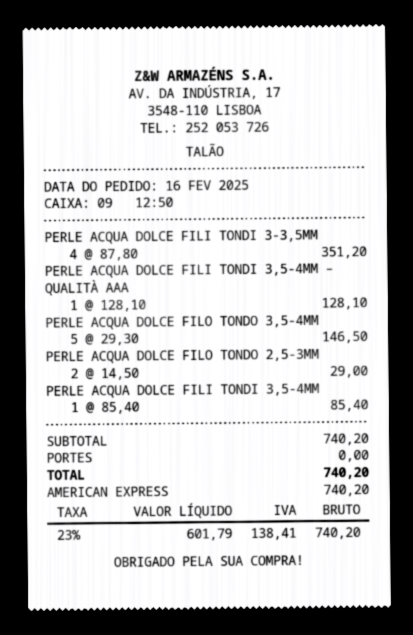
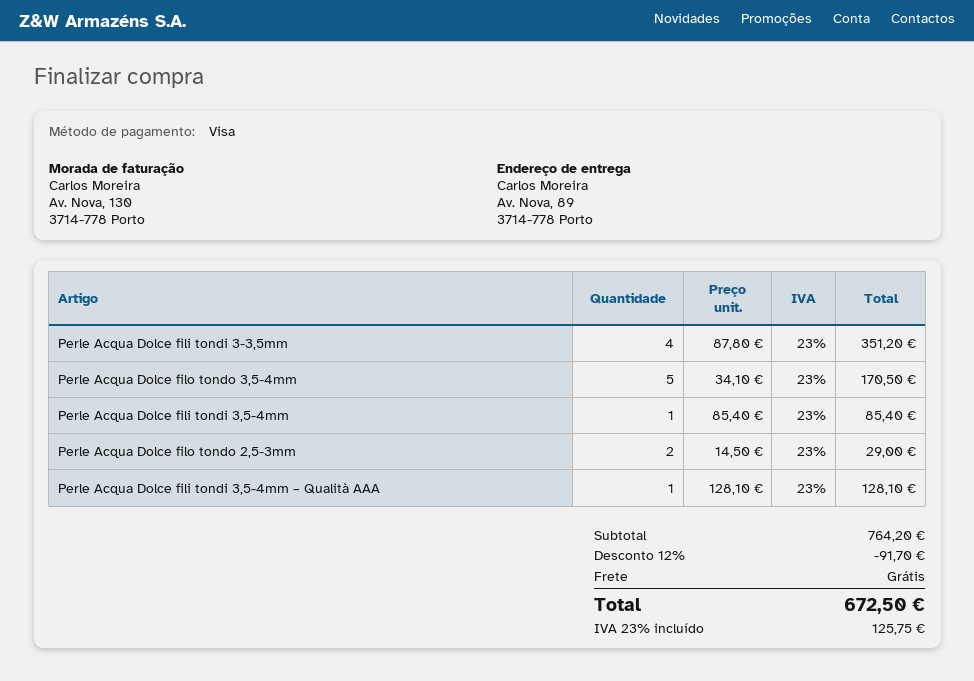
payment method: American Express -> Visa
PERLE ACQUA DOLCE FILO TONDO 3,5-4MM: 5 x 29.30 = 146.50 -> 5 x 34.10 = 170.50
subtotal: 740.20 -> 764.20
discount: none -> 12% = 91.70
tax: 23% = 138.41 -> 23% = 125.75
total: 740.20 -> 672.50

